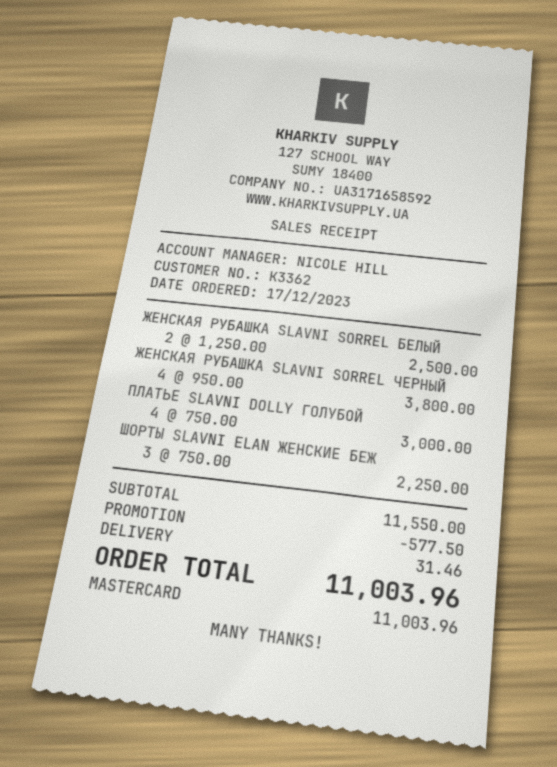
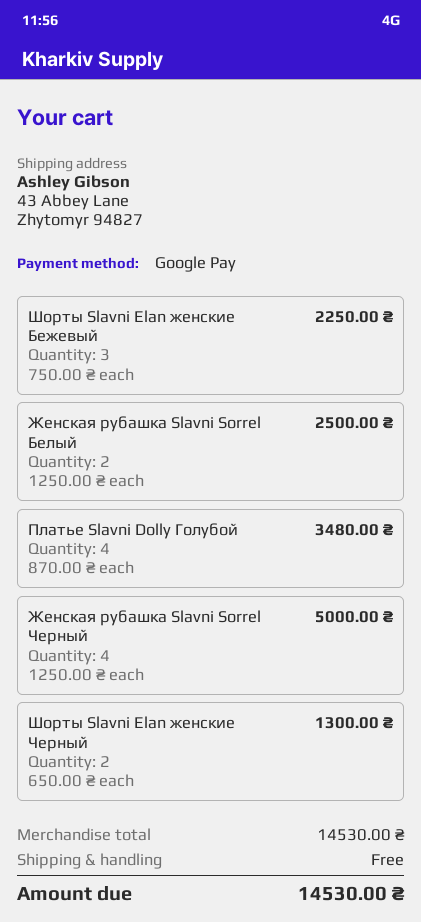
payment method: Mastercard -> Google Pay
ЖЕНСКАЯ РУБАШКА SLAVNI SORREL ЧЕРНЫЙ: 4 x 950.00 = 3800.00 -> 4 x 1250.00 = 5000.00
ПЛАТЬЕ SLAVNI DOLLY ГОЛУБОЙ: 4 x 750.00 = 3000.00 -> 4 x 870.00 = 3480.00
Шорты Slavni Elan женские Черный: none -> 2 x 650.00 = 1300.00
subtotal: 11550.00 -> 14530.00
discount: 577.50 -> none
shipping: 31.46 -> 0.00
total: 11003.96 -> 14530.00

